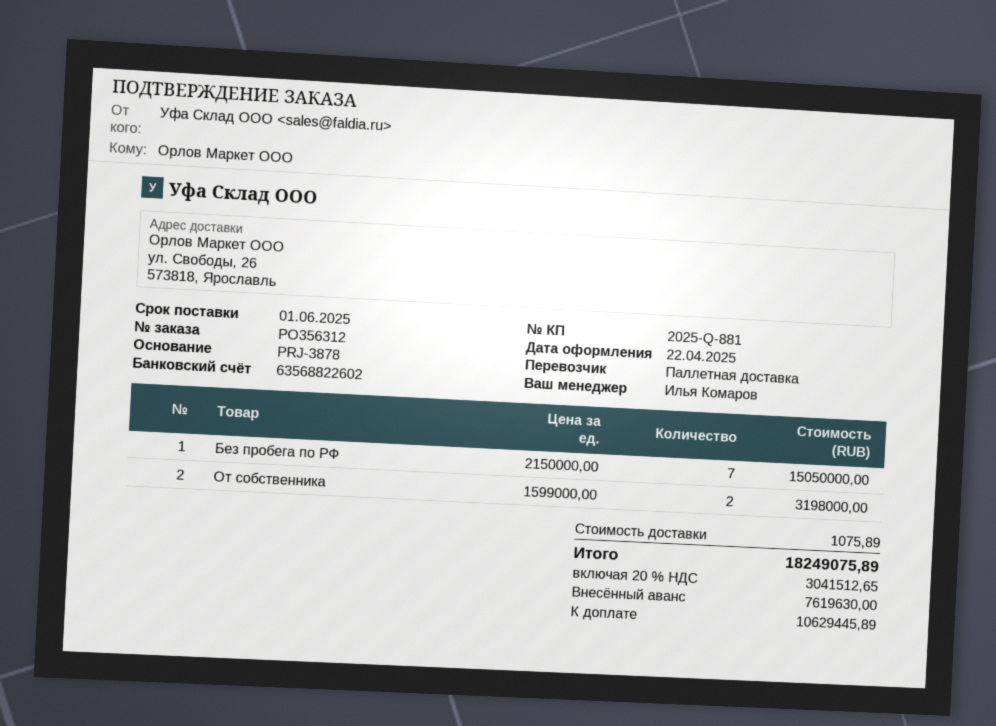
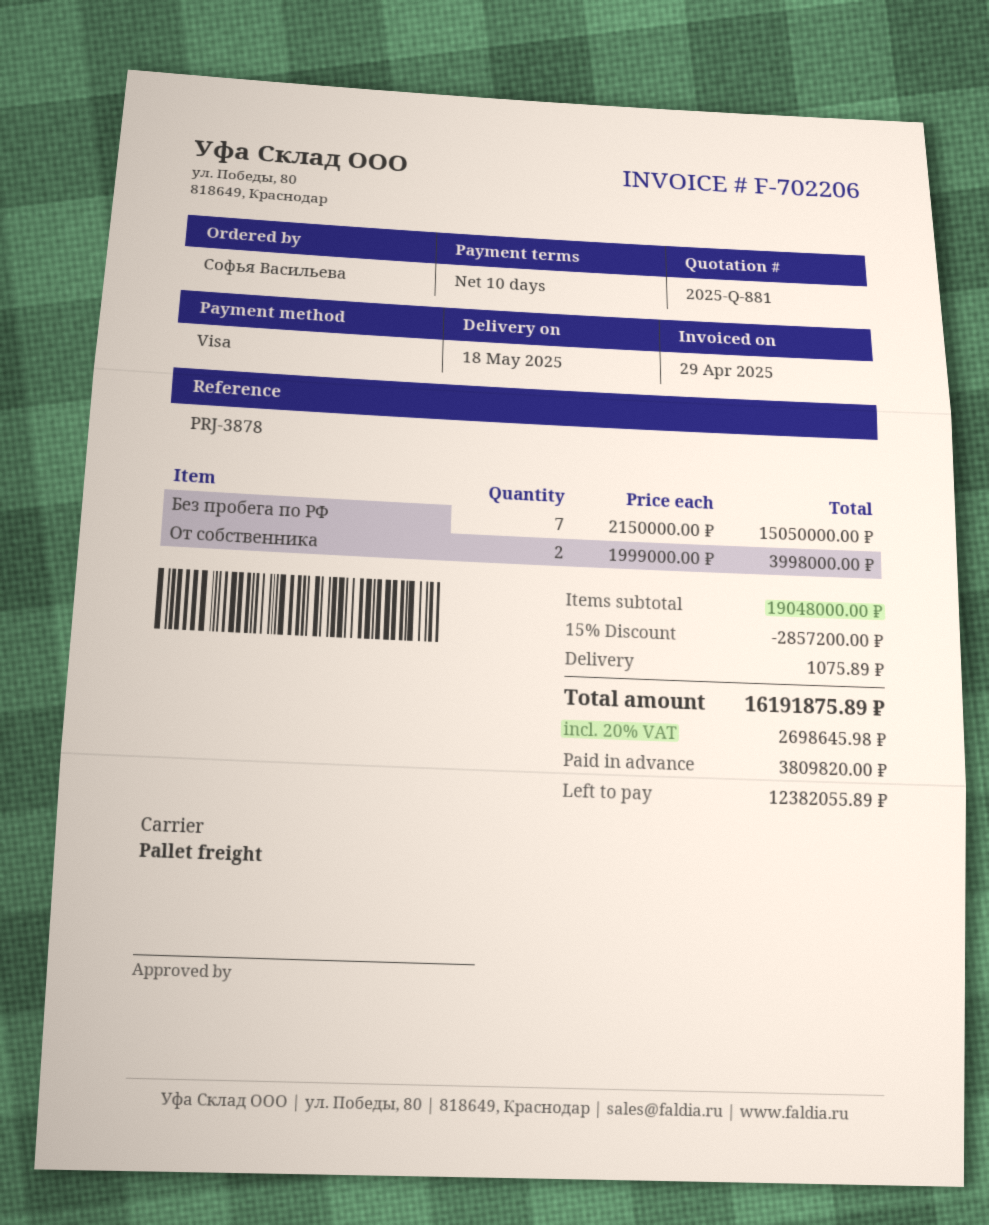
delivery date: 2025-06-01 -> 2025-05-18
От собственника: 2 x 1599000.00 = 3198000.00 -> 2 x 1999000.00 = 3998000.00
discount: none -> 15% = 2857200.00
tax: 20% = 3041512.65 -> 20% = 2698645.98
total: 18249075.89 -> 16191875.89
deposit: 7619630.00 -> 3809820.00
balance: 10629445.89 -> 12382055.89

